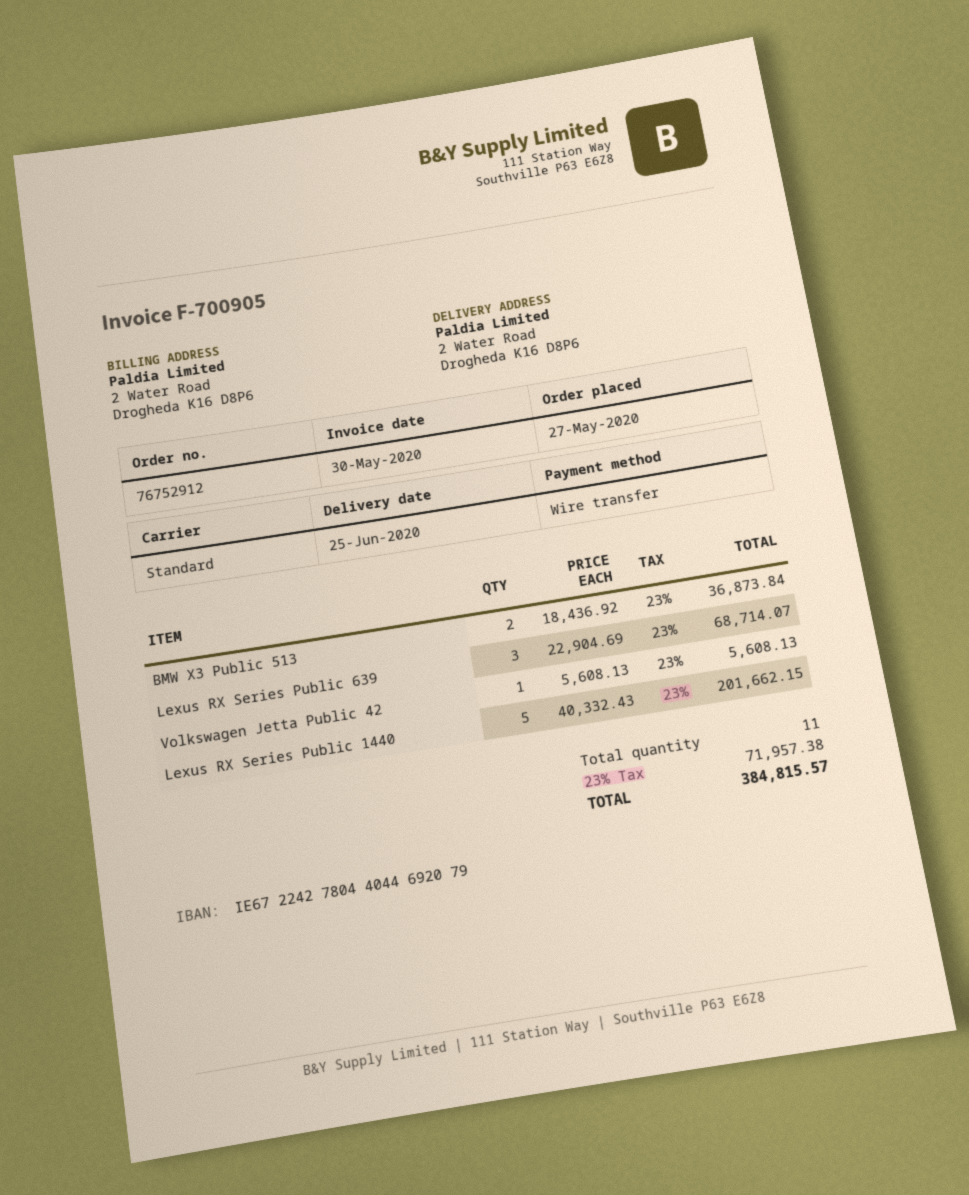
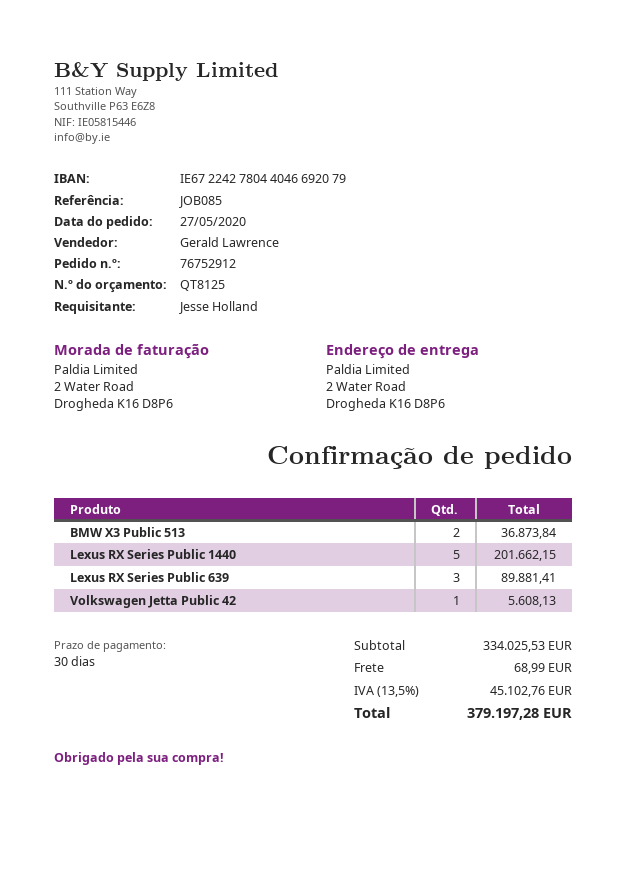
bank account: IE67224278044044692079 -> IE67224278044046692079
Lexus RX Series Public 639: 3 for 68714.07 -> 3 for 89881.41
shipping: none -> 68.99
tax: 23% = 71957.38 -> 13.5% = 45102.76
total: 384815.57 -> 379197.28

